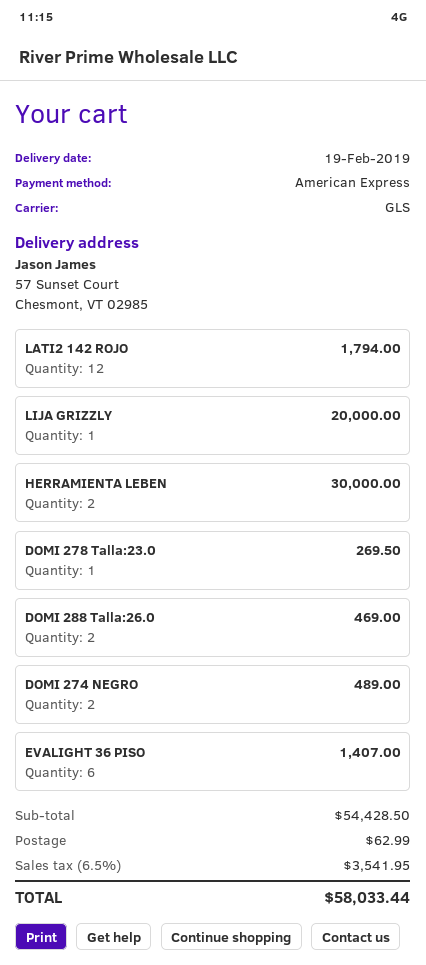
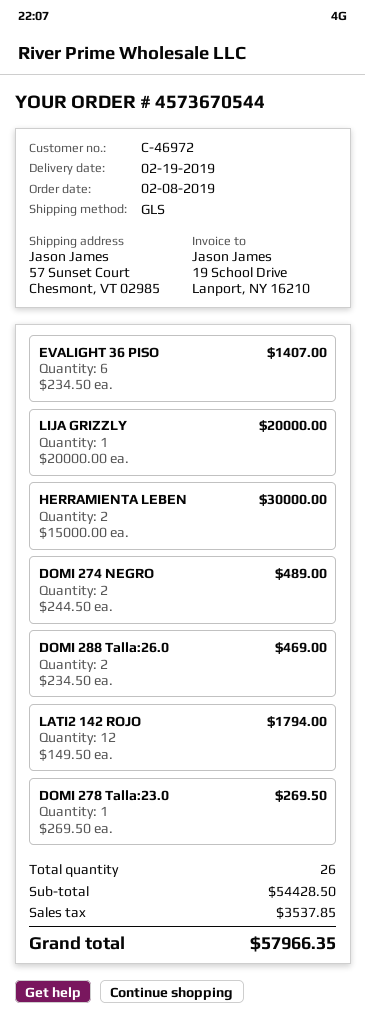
shipping: 62.99 -> none
tax: 3541.95 -> 3537.85
total: 58033.44 -> 57966.35

